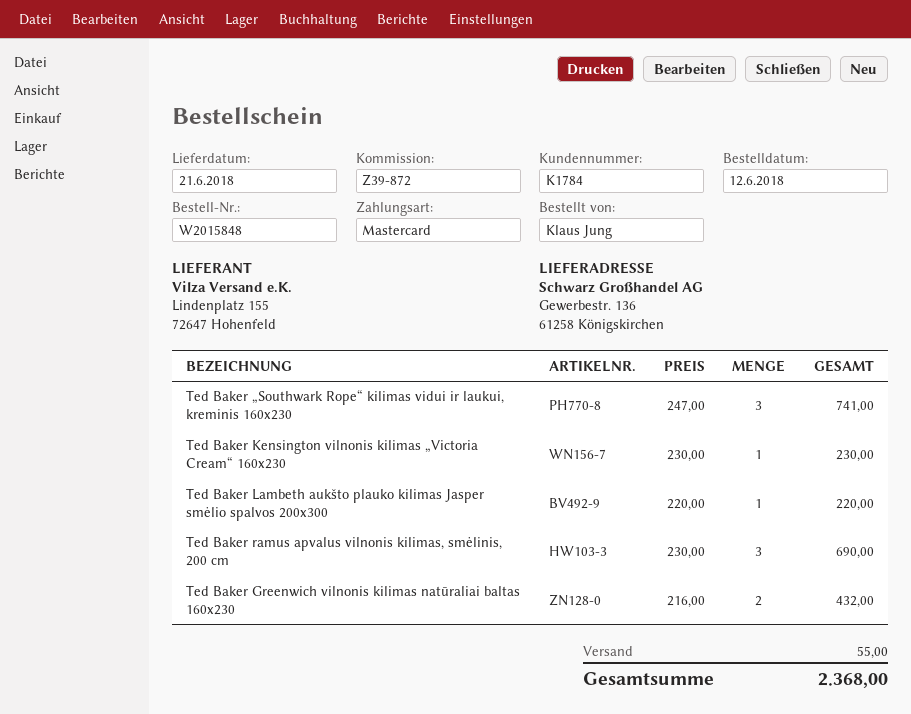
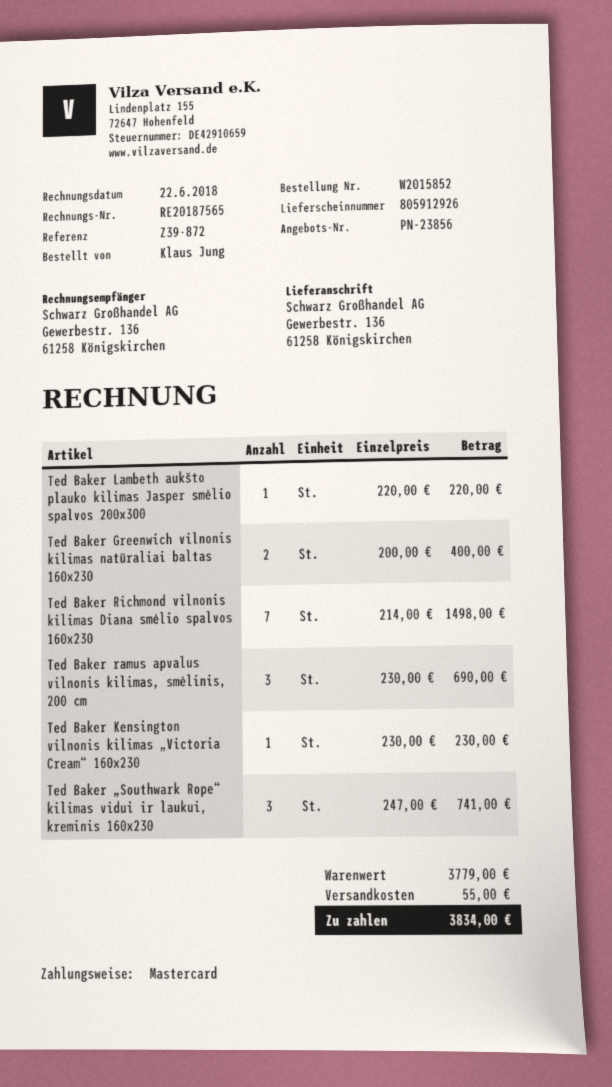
order number: W2015848 -> W2015852
Ted Baker Greenwich vilnonis kilimas natūraliai baltas 160x230: 2 x 216.00 = 432.00 -> 2 x 200.00 = 400.00
Ted Baker Richmond vilnonis kilimas Diana smėlio spalvos 160x230: none -> 7 x 214.00 = 1498.00
total: 2368.00 -> 3834.00

